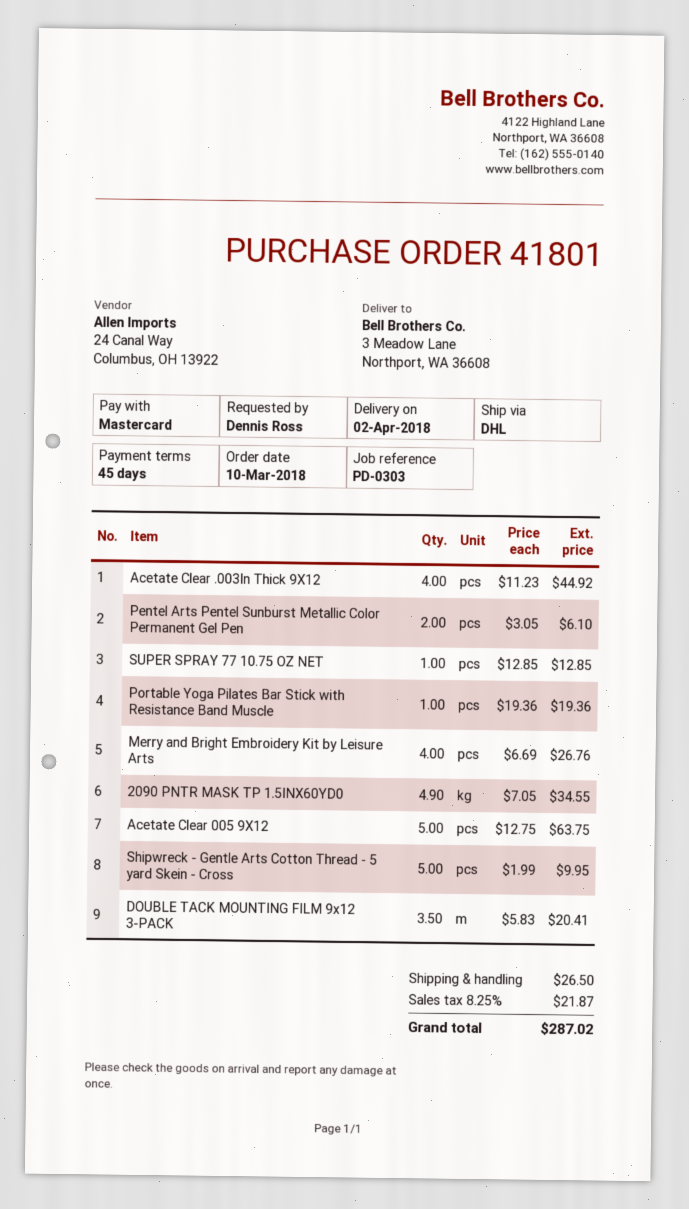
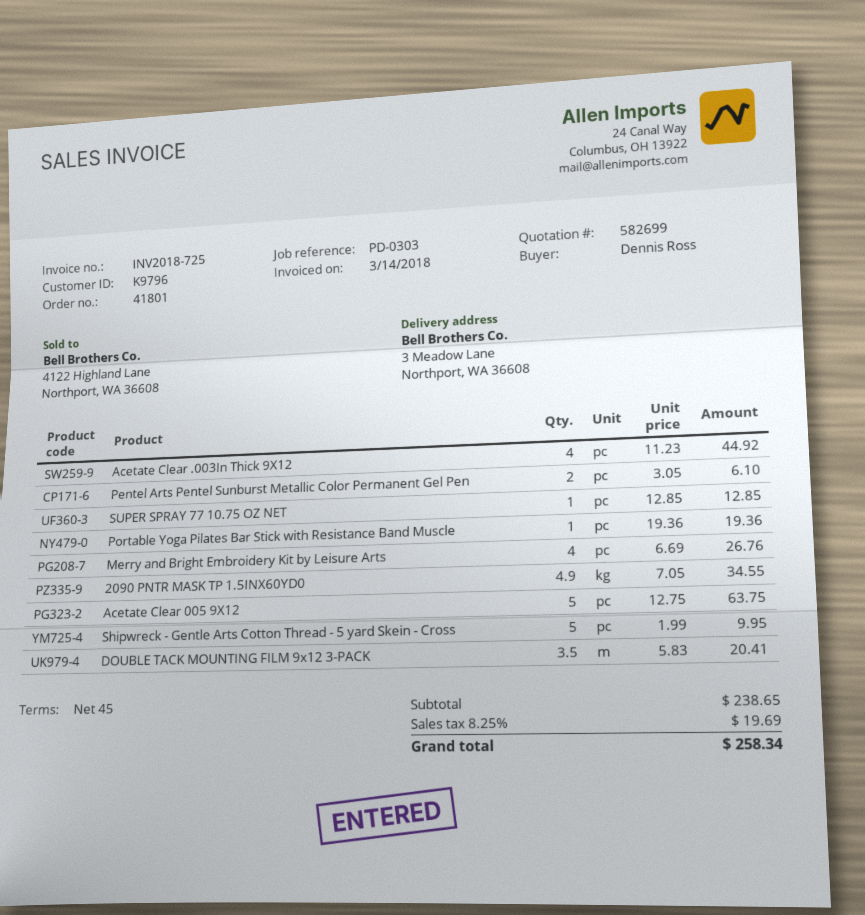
shipping: 26.50 -> none
tax: 8.25% = 21.87 -> 8.25% = 19.69
total: 287.02 -> 258.34

